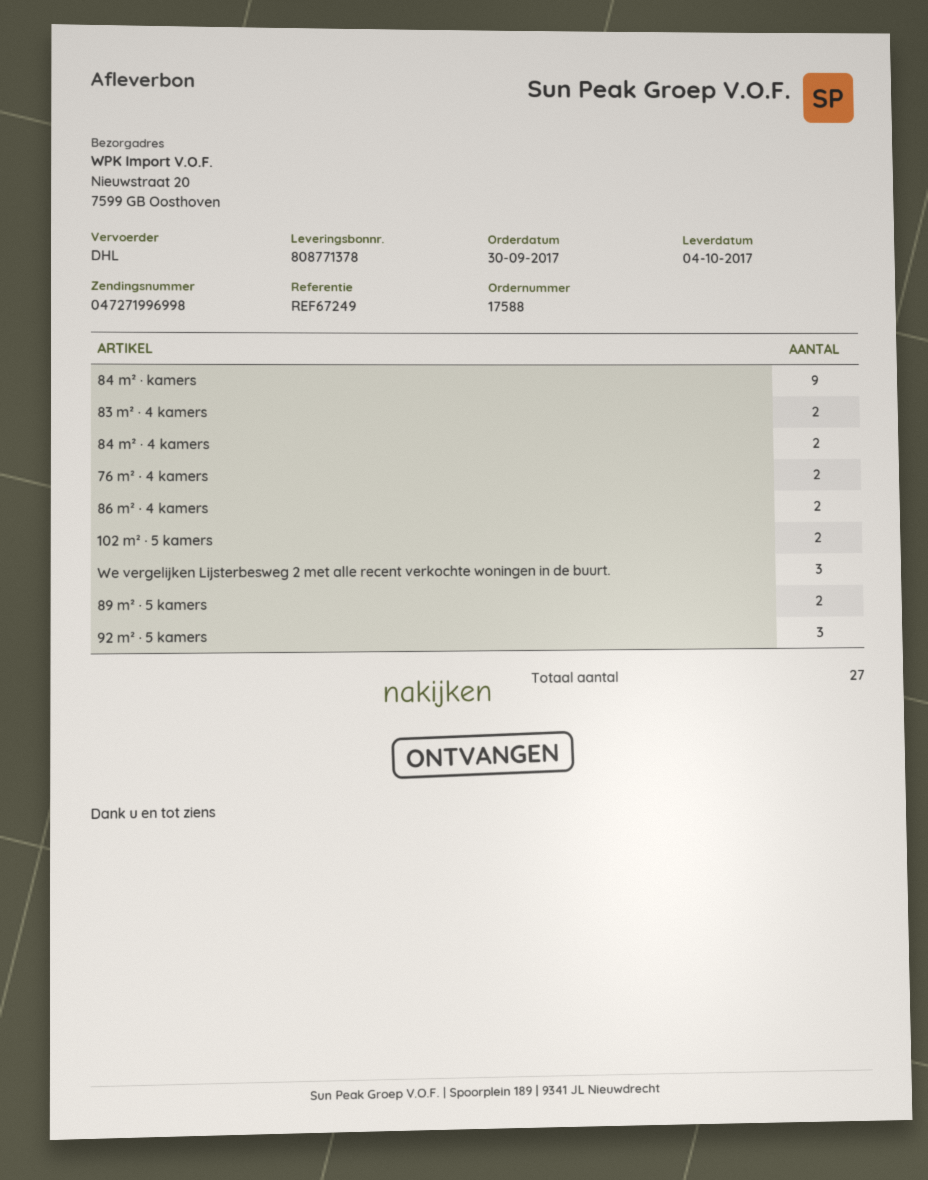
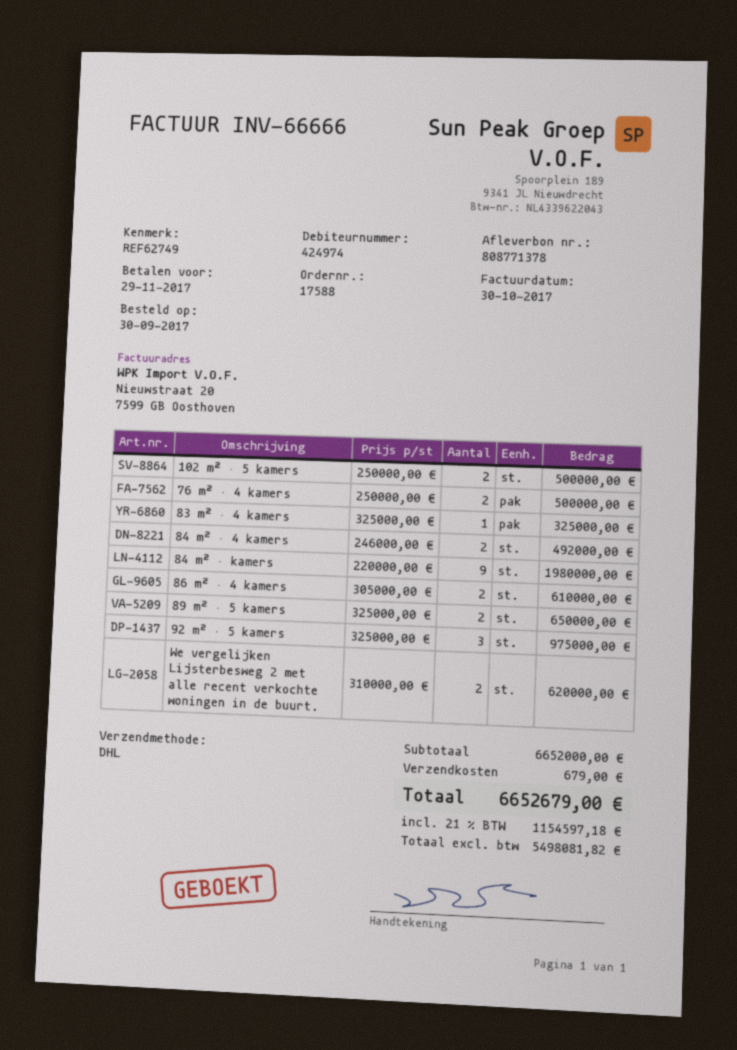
reference: REF67249 -> REF62749
83 m² · 4 kamers: 2 -> 1
We vergelijken Lijsterbesweg 2 met alle recent verkochte woningen in de buurt.: 3 -> 2

